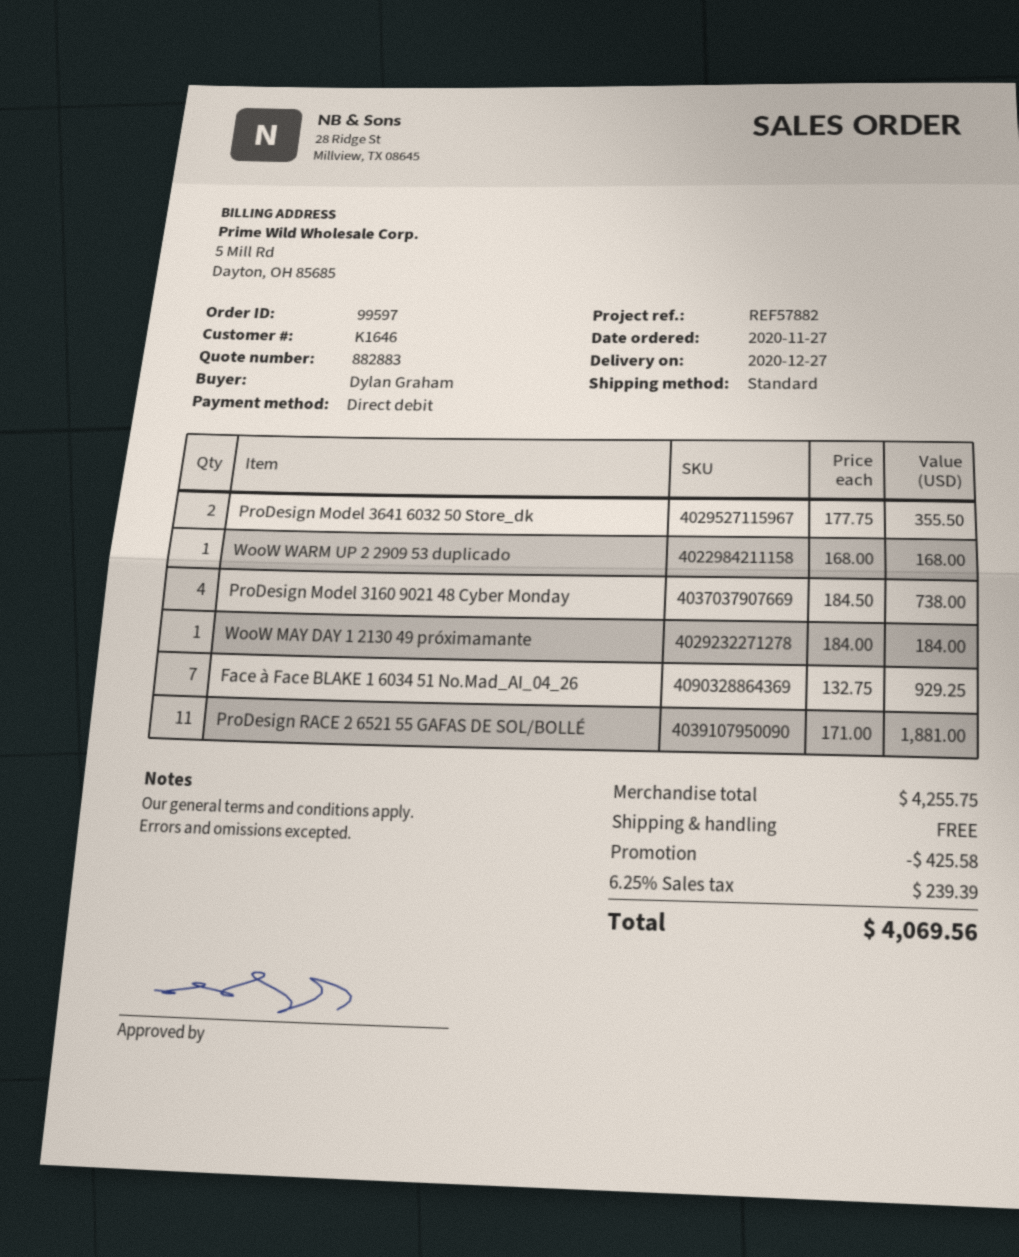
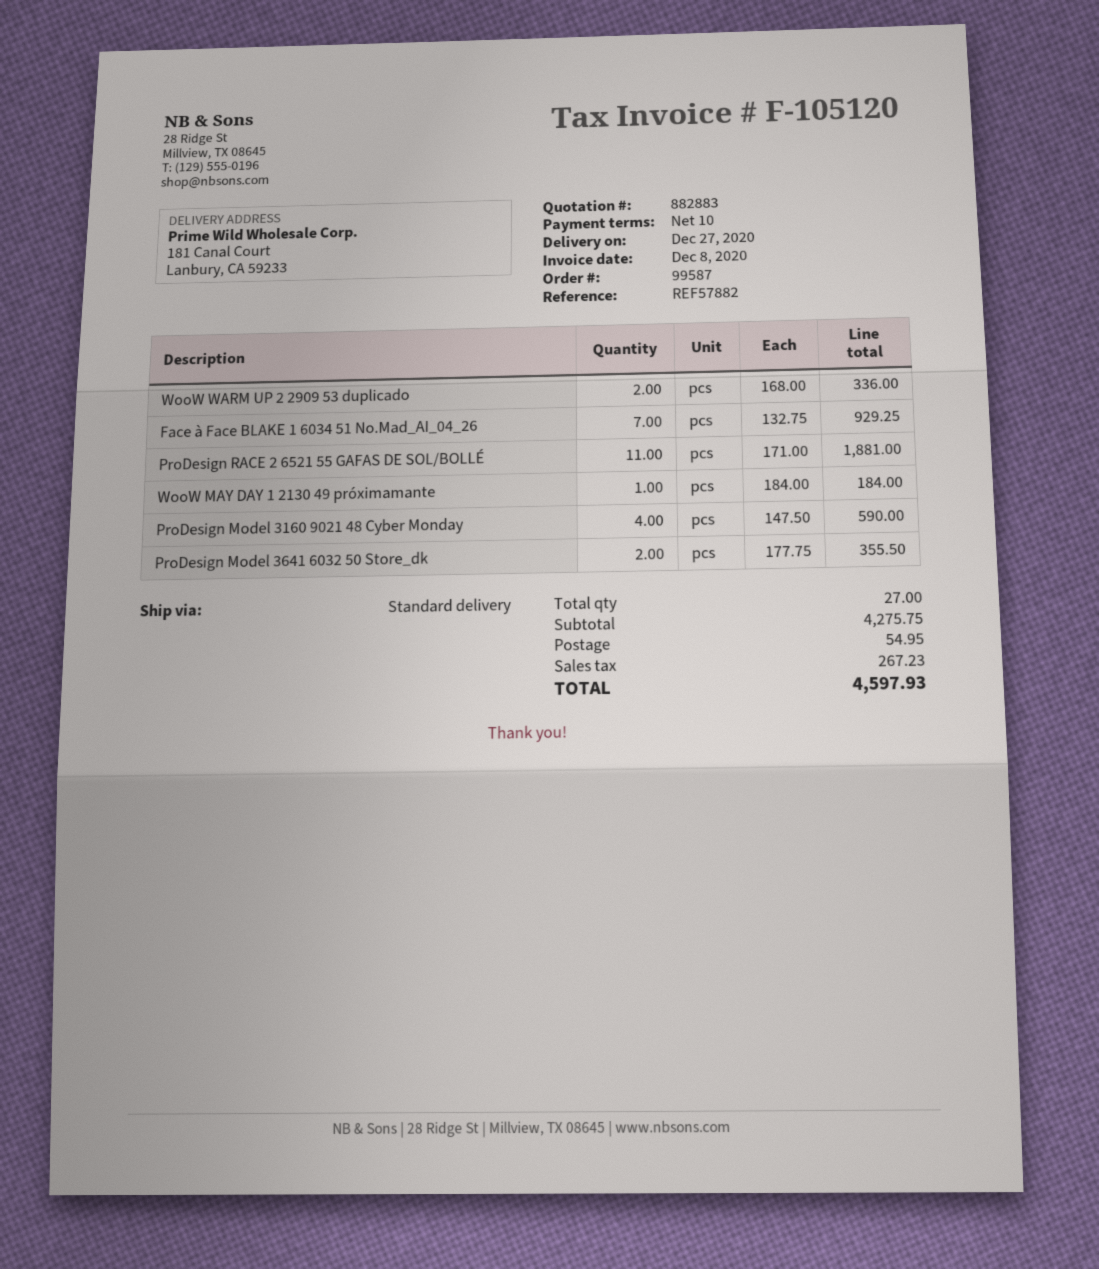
order number: 99597 -> 99587
WooW WARM UP 2 2909 53 duplicado: 1 x 168.00 = 168.00 -> 2 x 168.00 = 336.00
ProDesign Model 3160 9021 48 Cyber Monday: 4 x 184.50 = 738.00 -> 4 x 147.50 = 590.00
subtotal: 4255.75 -> 4275.75
discount: 425.58 -> none
shipping: 0.00 -> 54.95
tax: 239.39 -> 267.23
total: 4069.56 -> 4597.93

